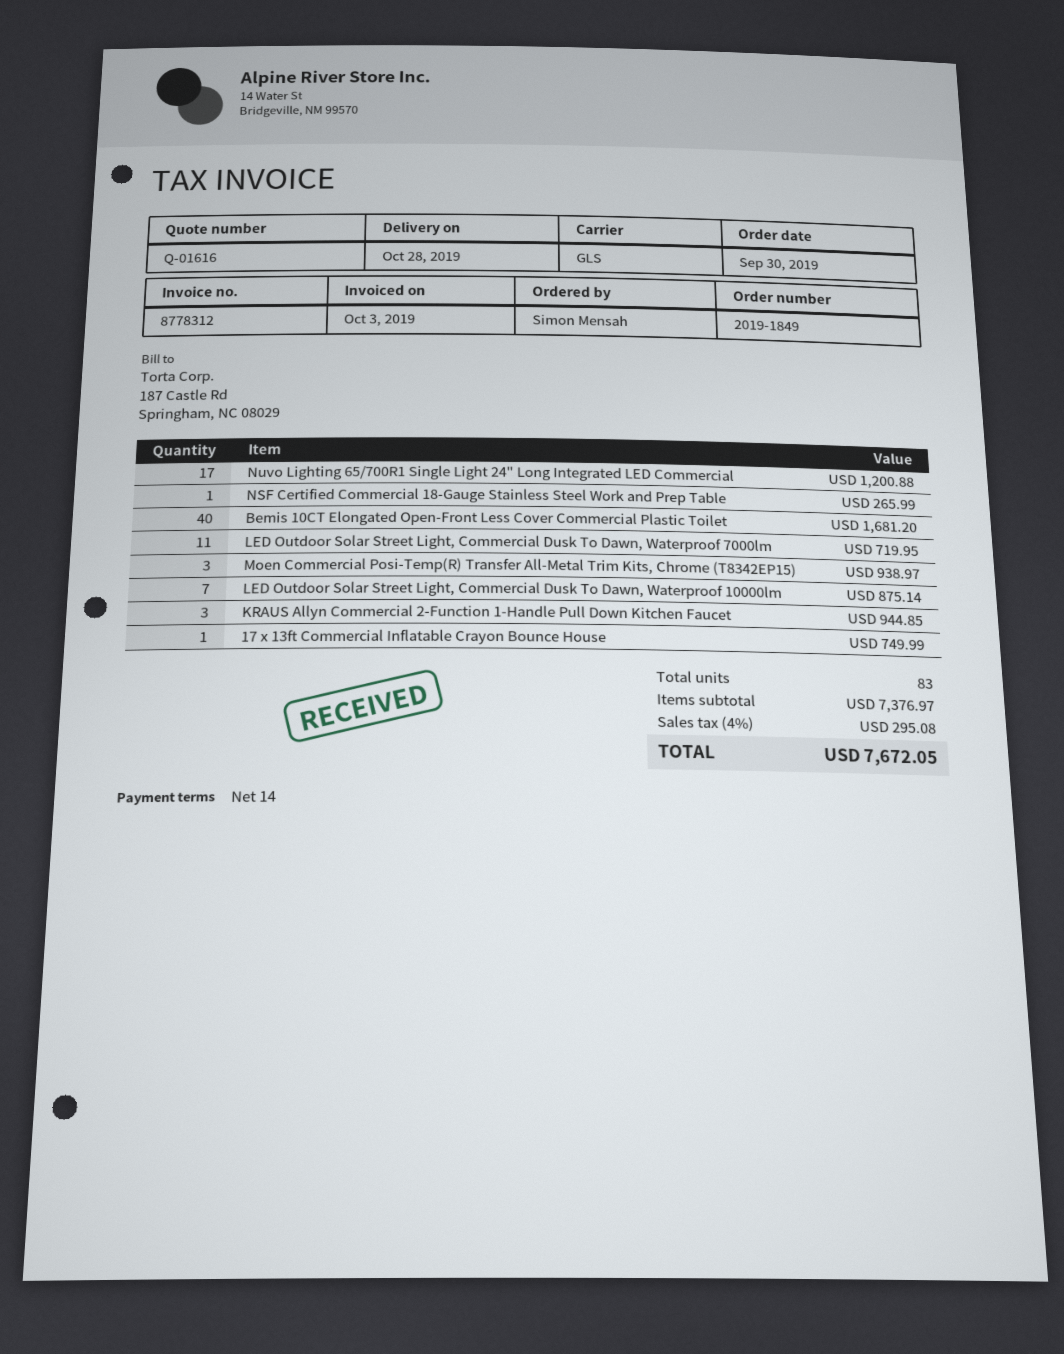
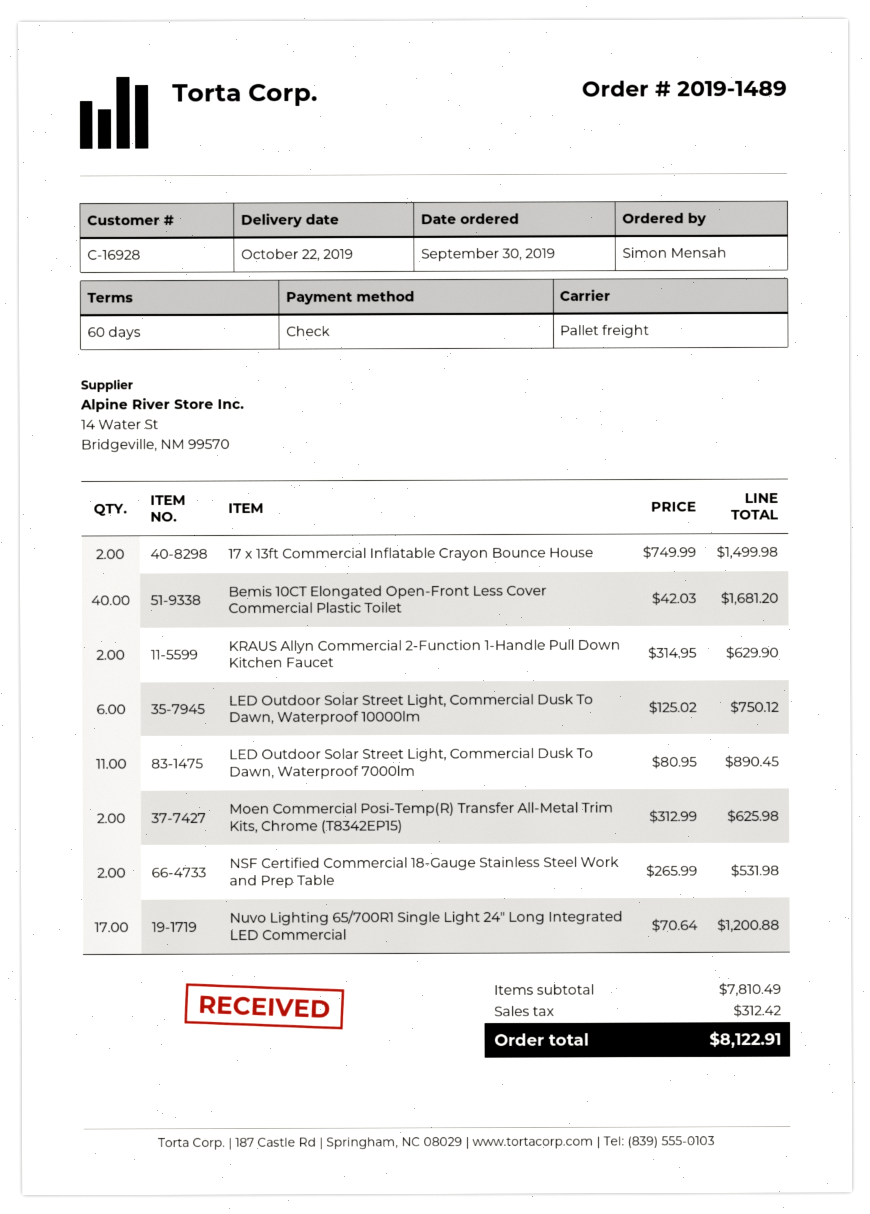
order number: 2019-1849 -> 2019-1489
delivery date: 2019-10-28 -> 2019-10-22
payment terms: 14 days -> 60 days
shipping method: GLS -> pallet freight
NSF Certified Commercial 18-Gauge Stainless Steel Work and Prep Table: 1 for 265.99 -> 2 for 531.98
LED Outdoor Solar Street Light, Commercial Dusk To Dawn, Waterproof 7000lm: 11 for 719.95 -> 11 for 890.45
Moen Commercial Posi-Temp(R) Transfer All-Metal Trim Kits, Chrome (T8342EP15): 3 for 938.97 -> 2 for 625.98
LED Outdoor Solar Street Light, Commercial Dusk To Dawn, Waterproof 10000lm: 7 for 875.14 -> 6 for 750.12
KRAUS Allyn Commercial 2-Function 1-Handle Pull Down Kitchen Faucet: 3 for 944.85 -> 2 for 629.90
17 x 13ft Commercial Inflatable Crayon Bounce House: 1 for 749.99 -> 2 for 1499.98
subtotal: 7376.97 -> 7810.49
tax: 295.08 -> 312.42
total: 7672.05 -> 8122.91

